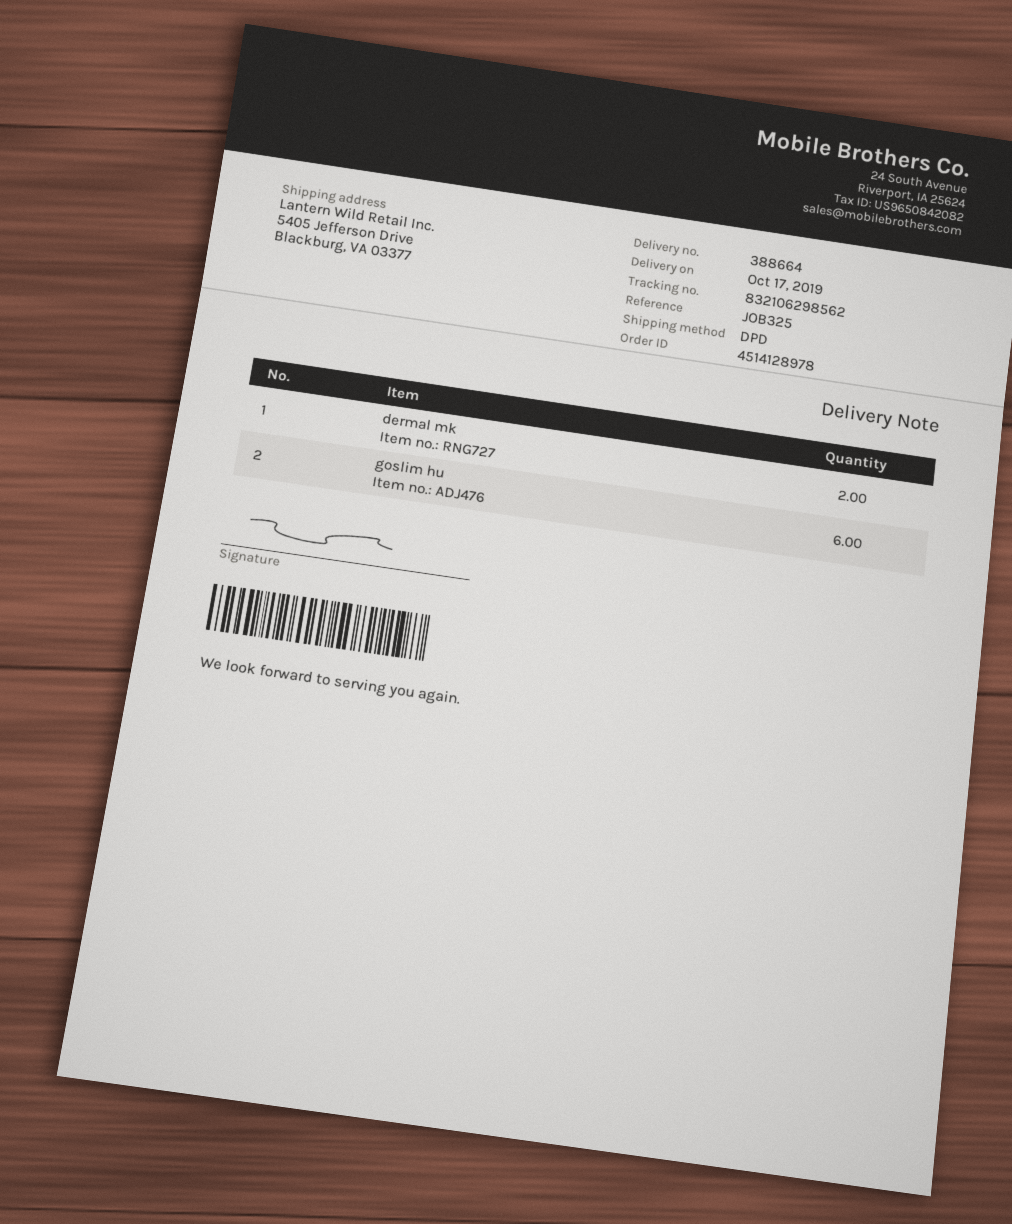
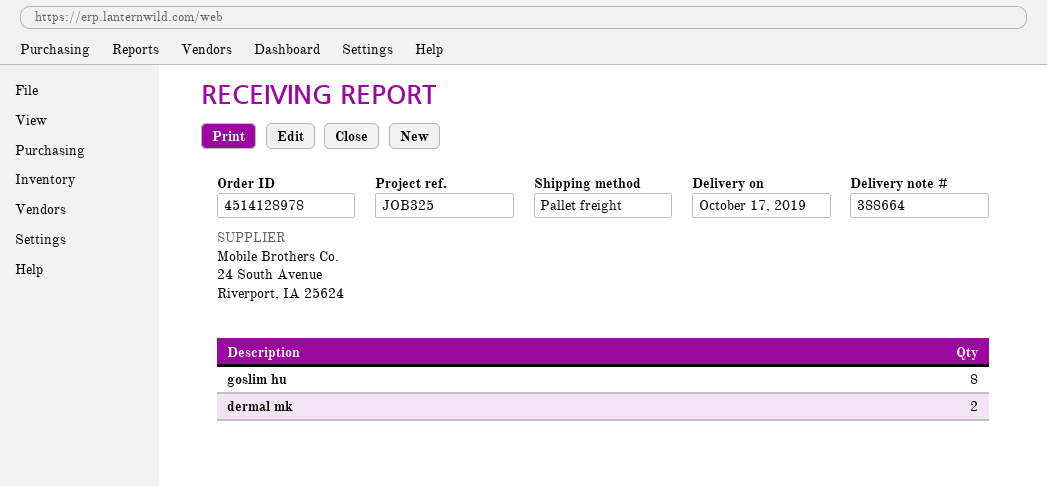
shipping method: DPD -> pallet freight
goslim hu: 6 -> 8

